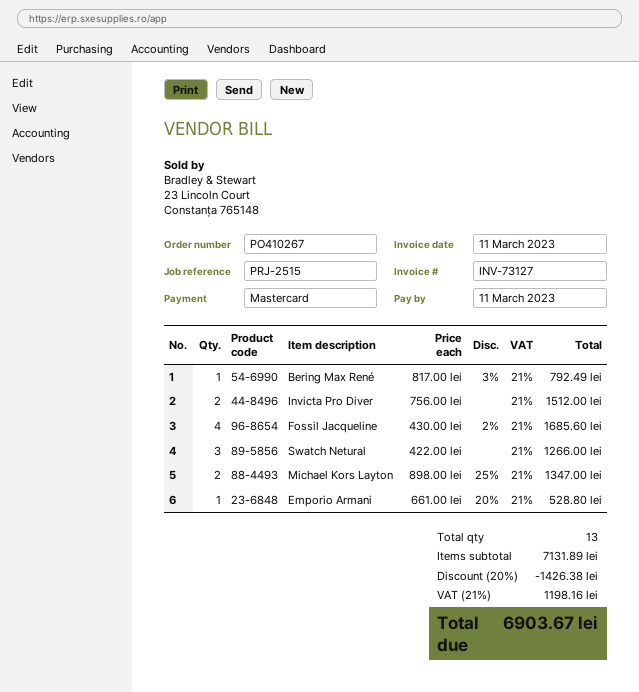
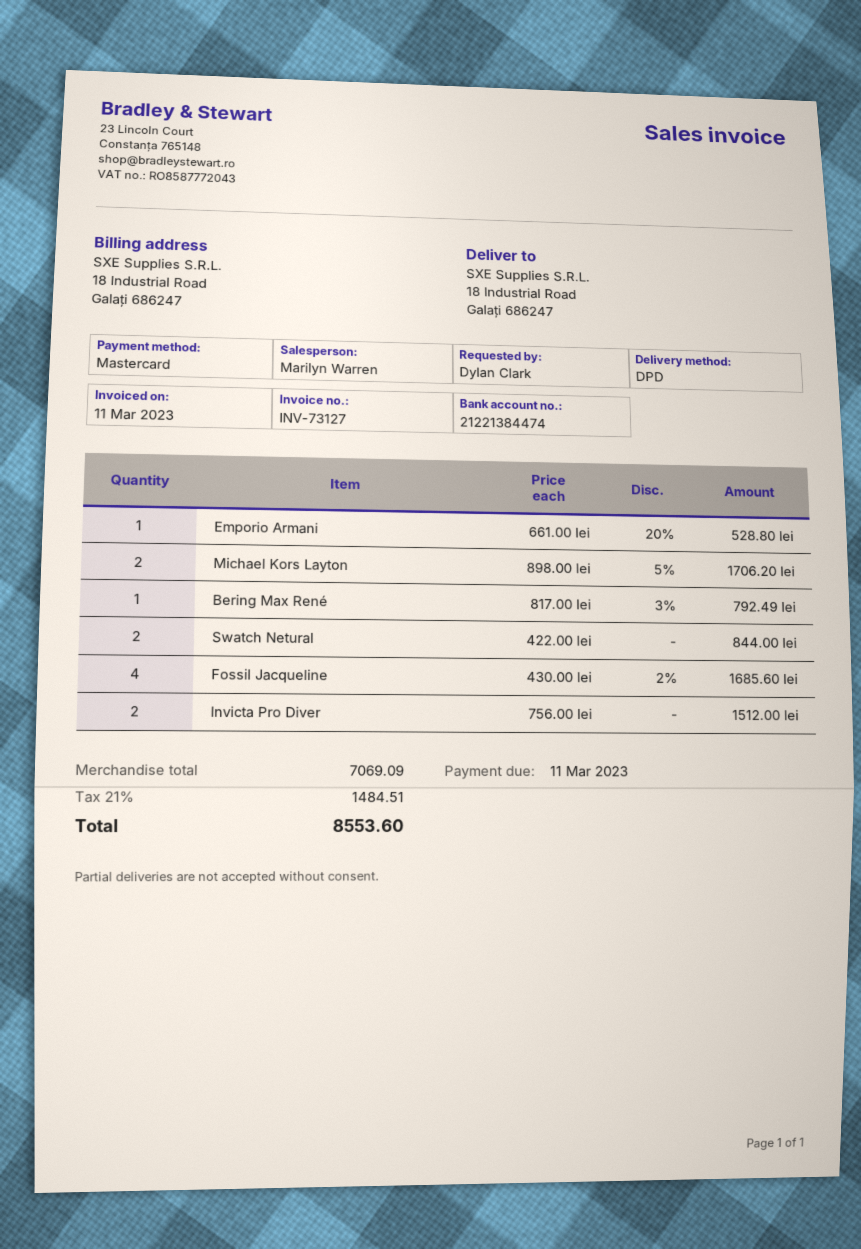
Swatch Netural: 3 x 422.00 = 1266.00 -> 2 x 422.00 = 844.00
Michael Kors Layton: 2 x 898.00 - 25% = 1347.00 -> 2 x 898.00 - 5% = 1706.20
subtotal: 7131.89 -> 7069.09
discount: 20% = 1426.38 -> none
tax: 21% = 1198.16 -> 21% = 1484.51
total: 6903.67 -> 8553.60

